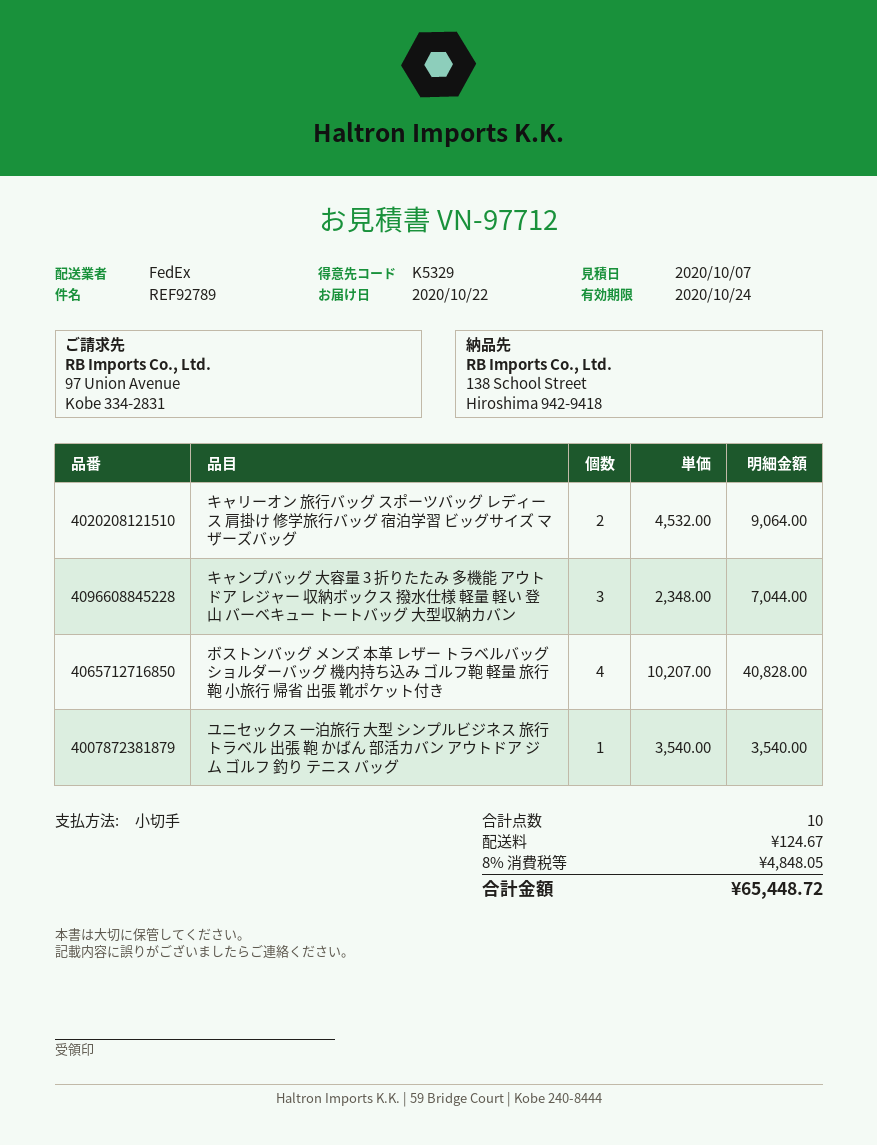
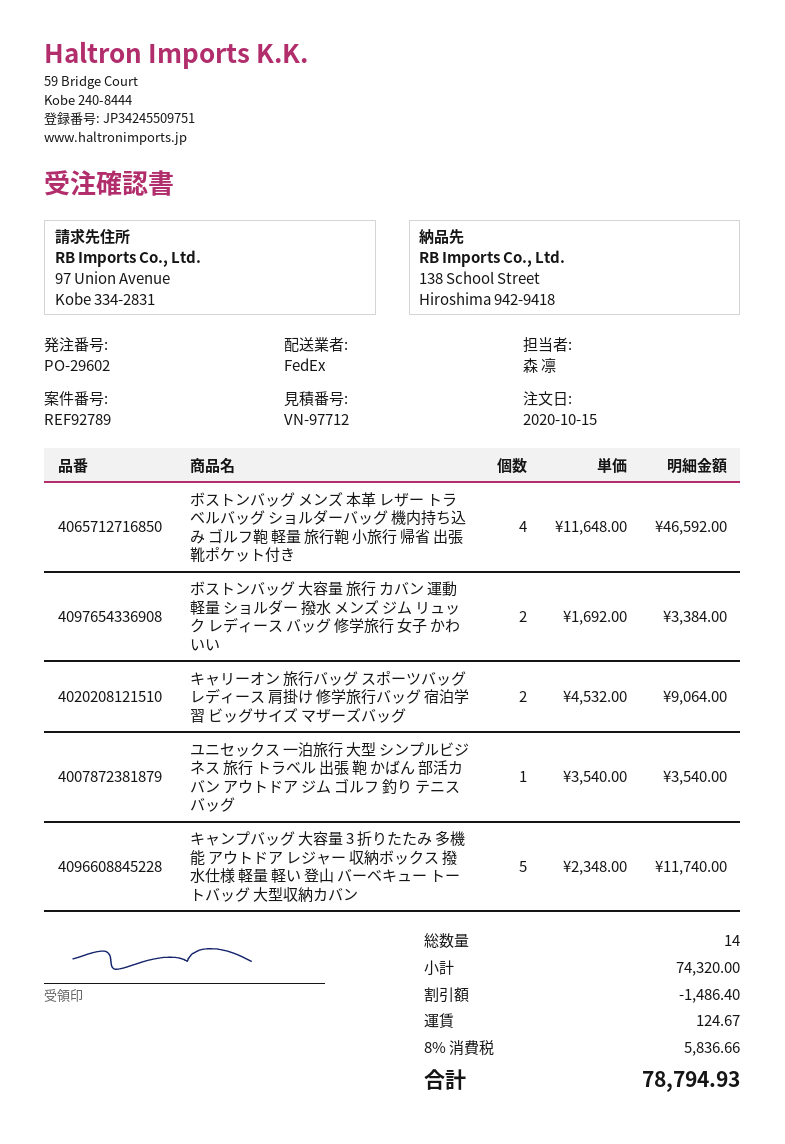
キャンプバッグ 大容量 3 折りたたみ 多機能 アウトドア レジャー 収納ボックス 撥水仕様 軽量 軽い 登山 バーベキュー トートバッグ 大型収納カバン: 3 x 2348.00 = 7044.00 -> 5 x 2348.00 = 11740.00
ボストンバッグ メンズ 本革 レザー トラベルバッグ ショルダーバッグ 機内持ち込み ゴルフ鞄 軽量 旅行鞄 小旅行 帰省 出張 靴ポケット付き: 4 x 10207.00 = 40828.00 -> 4 x 11648.00 = 46592.00
ボストンバッグ 大容量 旅行 カバン 運動 軽量 ショルダー 撥水 メンズ ジム リュック レディース バッグ 修学旅行 女子 かわいい: none -> 2 x 1692.00 = 3384.00
total quantity: 10 -> 14
discount: none -> 1486.40
tax: 8% = 4848.05 -> 8% = 5836.66
total: 65448.72 -> 78794.93

